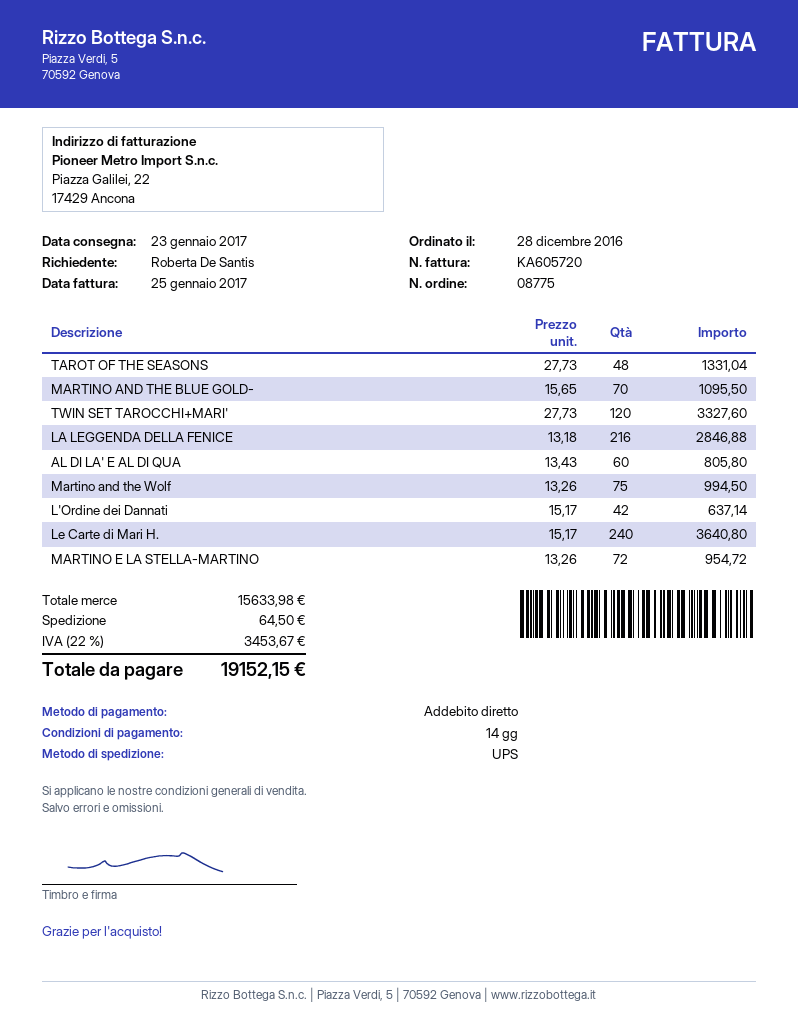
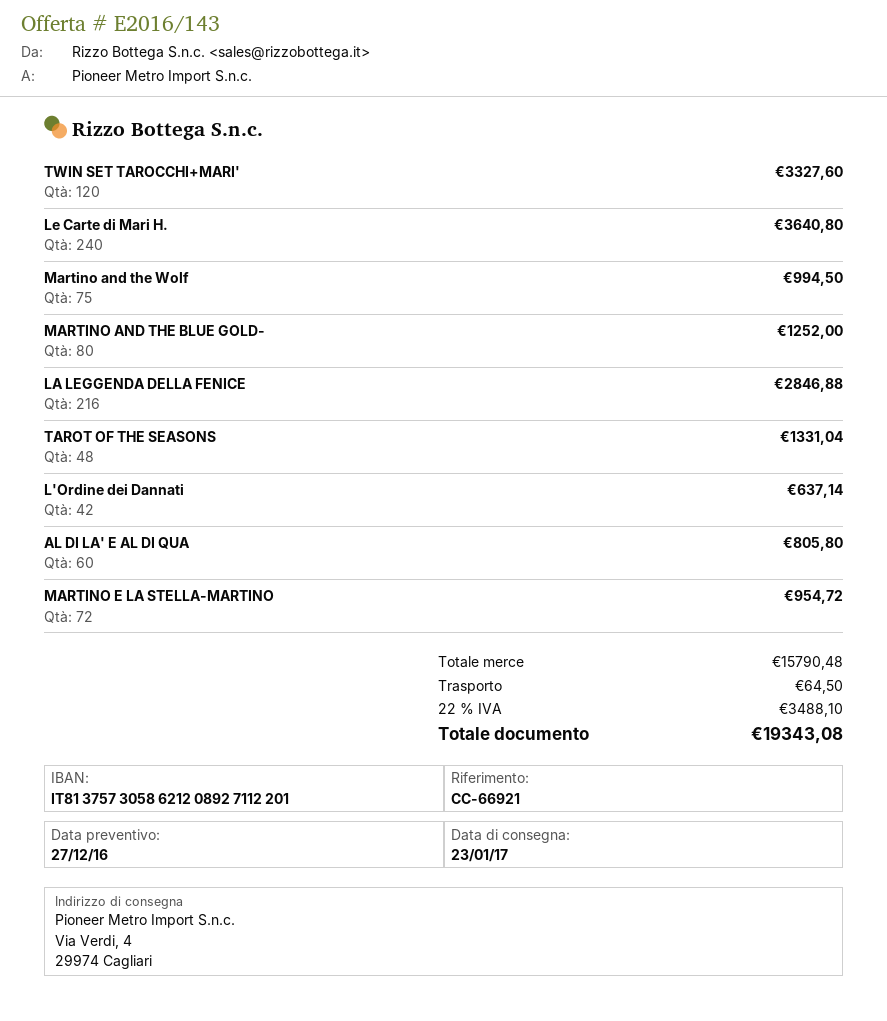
MARTINO AND THE BLUE GOLD-: 70 for 1095.50 -> 80 for 1252.00
subtotal: 15633.98 -> 15790.48
tax: 22% = 3453.67 -> 22% = 3488.10
total: 19152.15 -> 19343.08

